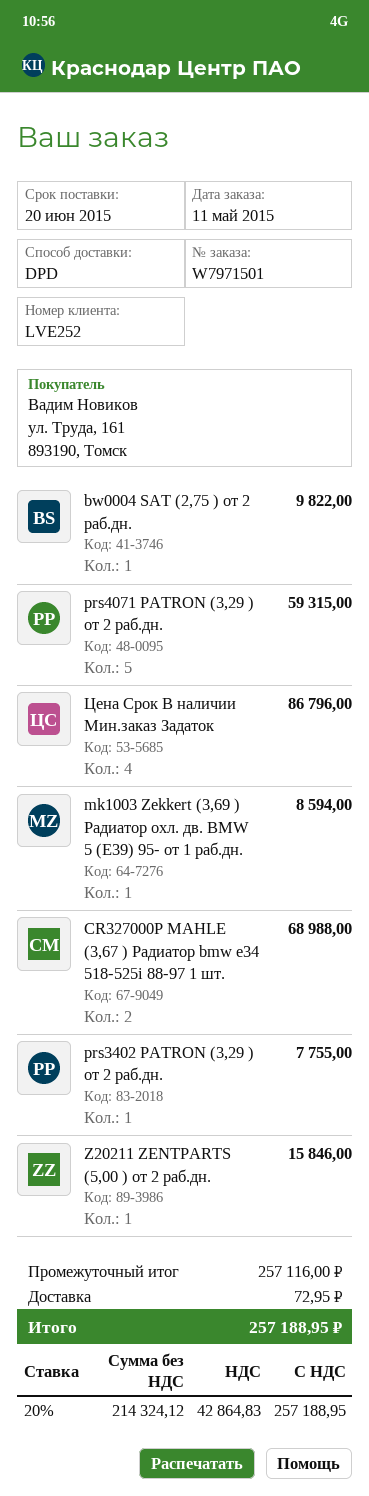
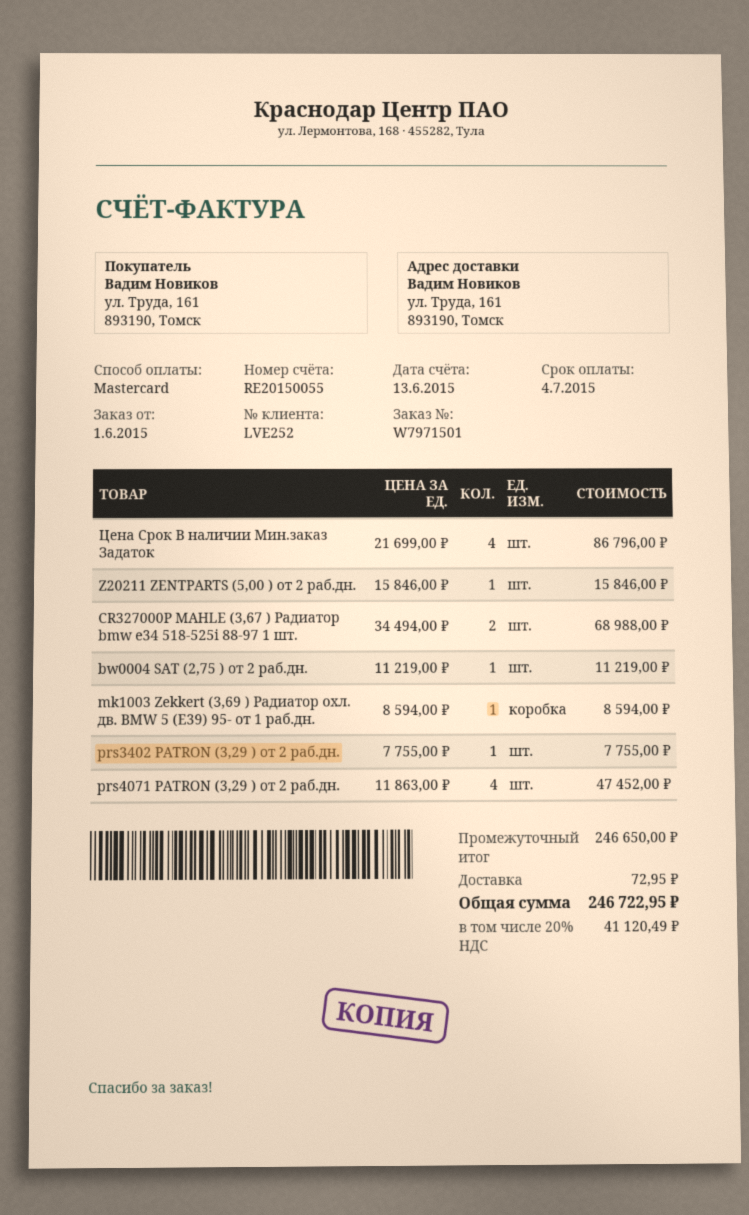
order date: 2015-05-11 -> 2015-06-01
bw0004 SAT (2,75 ) от 2 раб.дн.: 1 for 9822.00 -> 1 for 11219.00
prs4071 PATRON (3,29 ) от 2 раб.дн.: 5 for 59315.00 -> 4 for 47452.00
subtotal: 257116.00 -> 246650.00
tax: 20% = 42864.83 -> 20% = 41120.49
total: 257188.95 -> 246722.95

